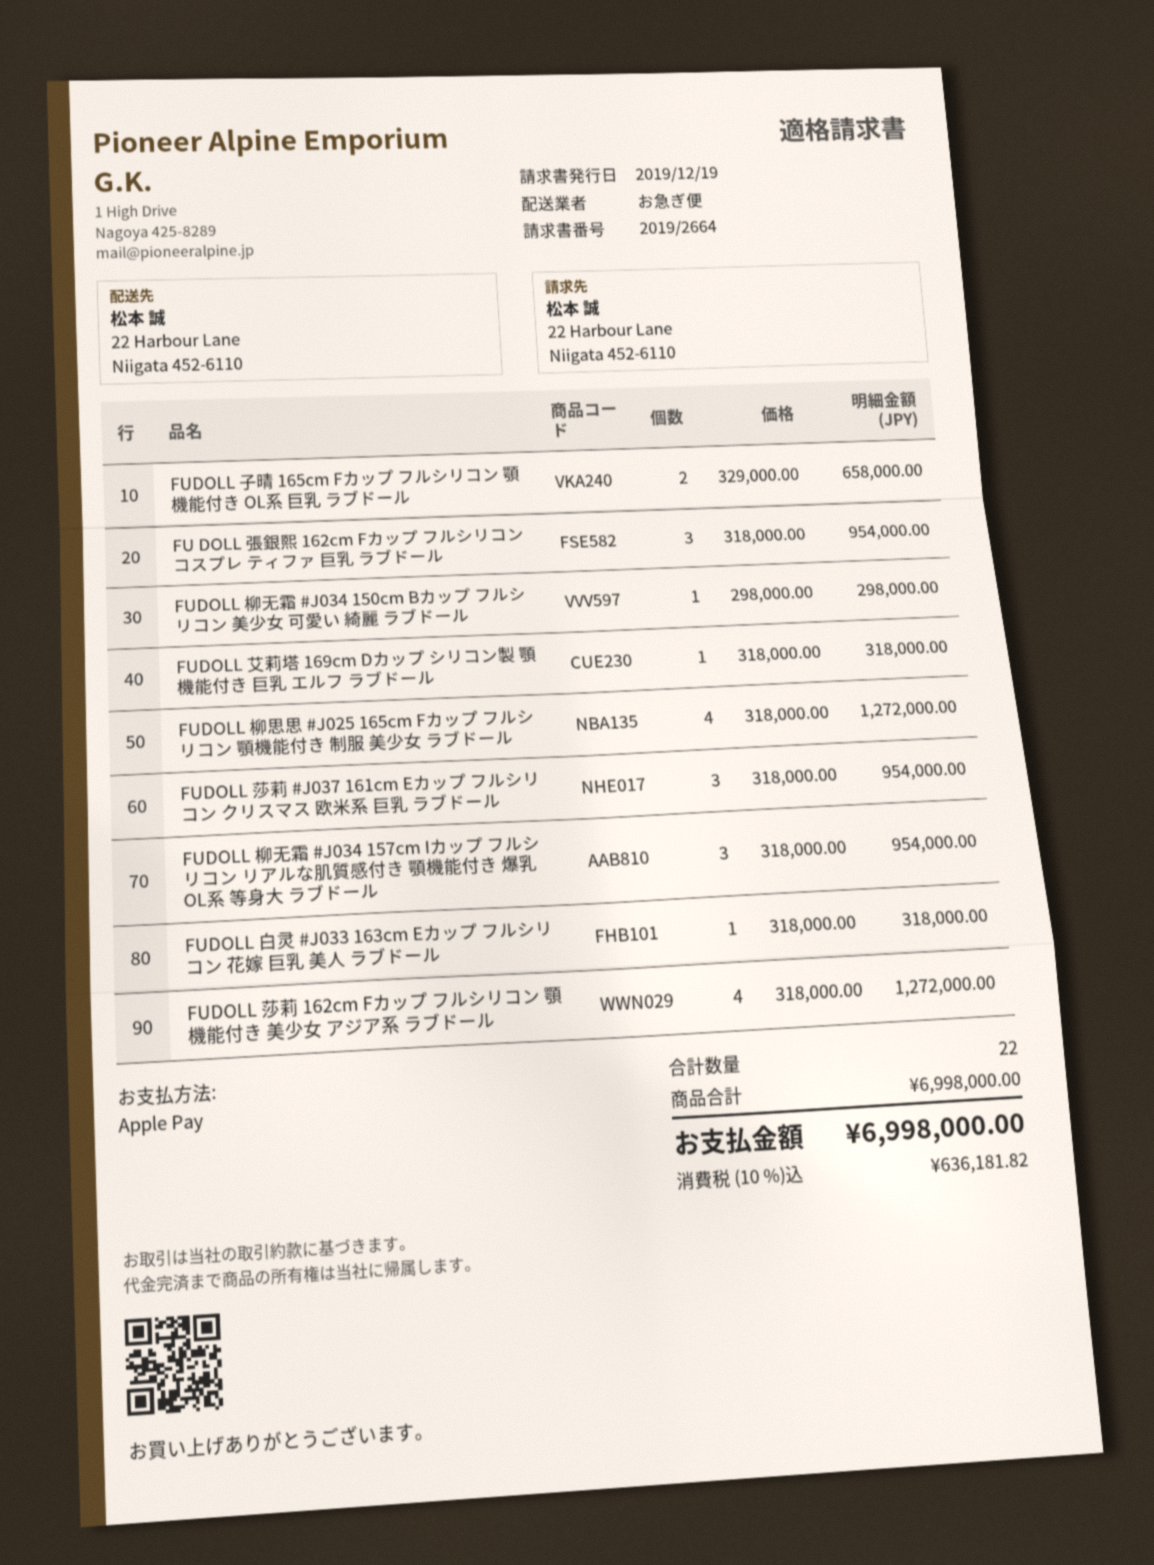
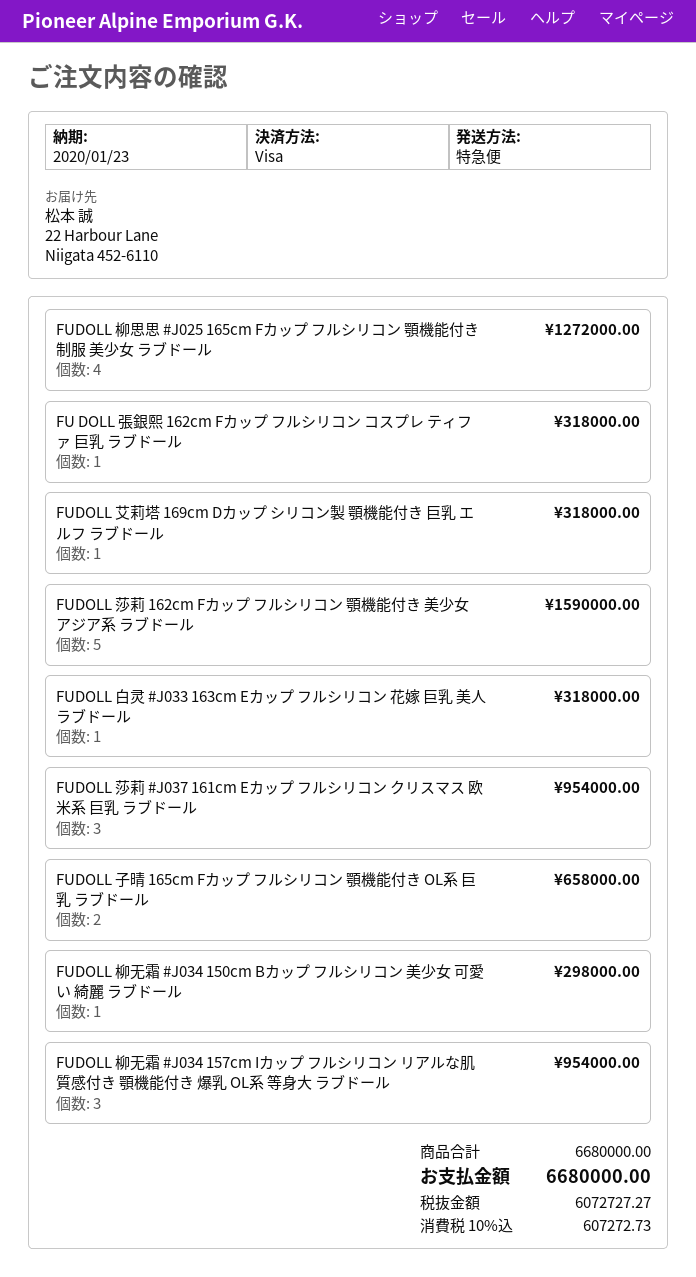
payment method: Apple Pay -> Visa
FU DOLL 張銀熙 162cm Fカップ フルシリコン コスプレ ティファ 巨乳 ラブドール: 3 for 954000.00 -> 1 for 318000.00
FUDOLL 莎莉 162cm Fカップ フルシリコン 顎機能付き 美少女 アジア系 ラブドール: 4 for 1272000.00 -> 5 for 1590000.00
subtotal: 6998000.00 -> 6680000.00
tax: 10% = 636181.82 -> 10% = 607272.73
total: 6998000.00 -> 6680000.00

